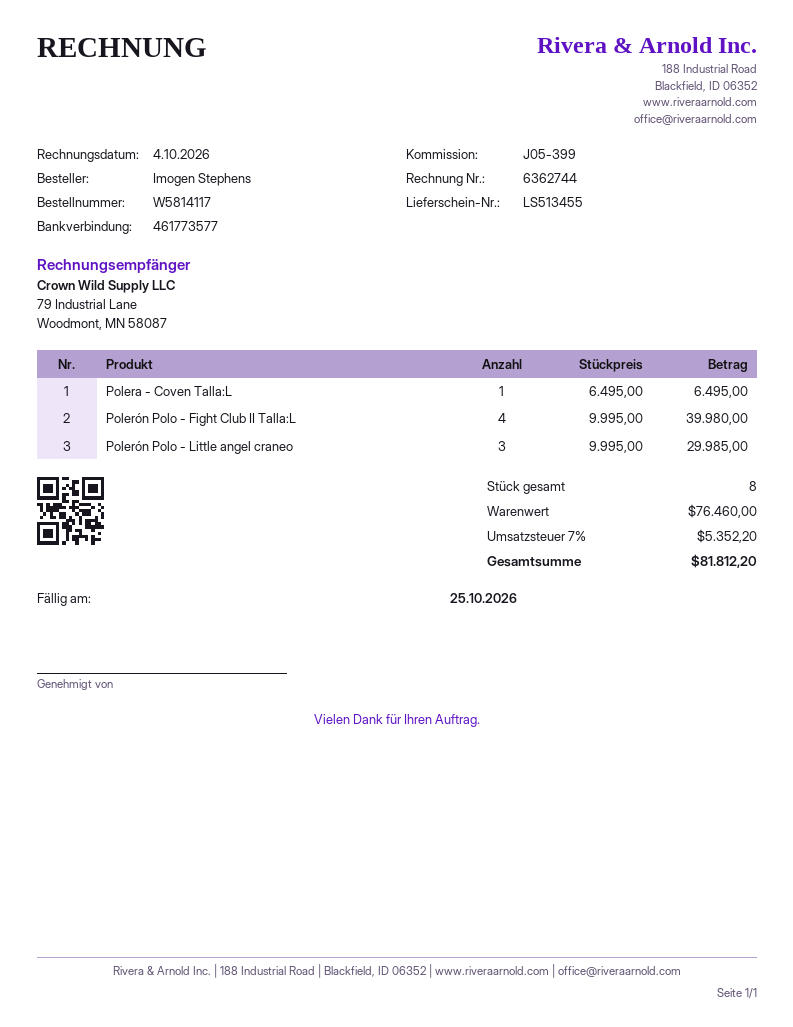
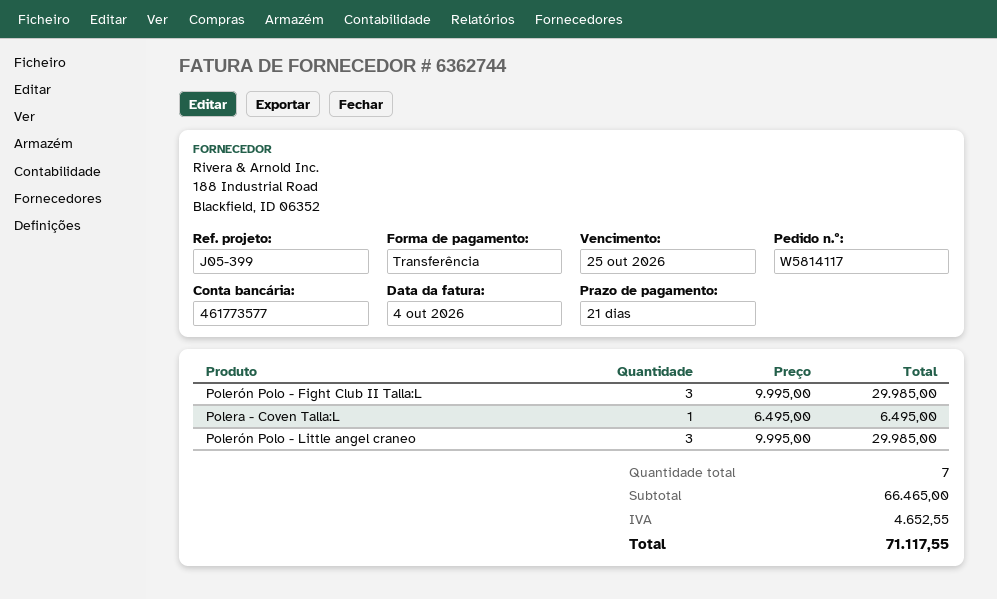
Polerón Polo - Fight Club II Talla:L: 4 x 9995.00 = 39980.00 -> 3 x 9995.00 = 29985.00
total quantity: 8 -> 7
subtotal: 76460.00 -> 66465.00
tax: 5352.20 -> 4652.55
total: 81812.20 -> 71117.55

